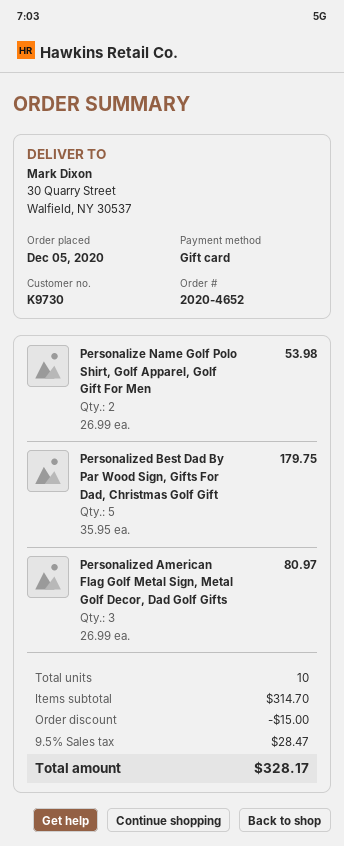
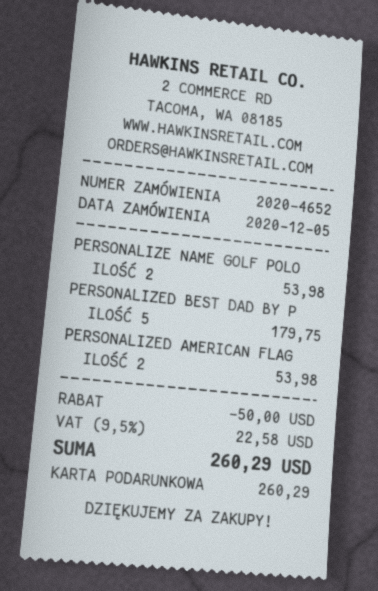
Personalized American Flag Golf Metal Sign, Metal Golf Decor, Dad Golf Gifts: 3 for 80.97 -> 2 for 53.98
discount: 15.00 -> 50.00
tax: 9.5% = 28.47 -> 9.5% = 22.58
total: 328.17 -> 260.29

